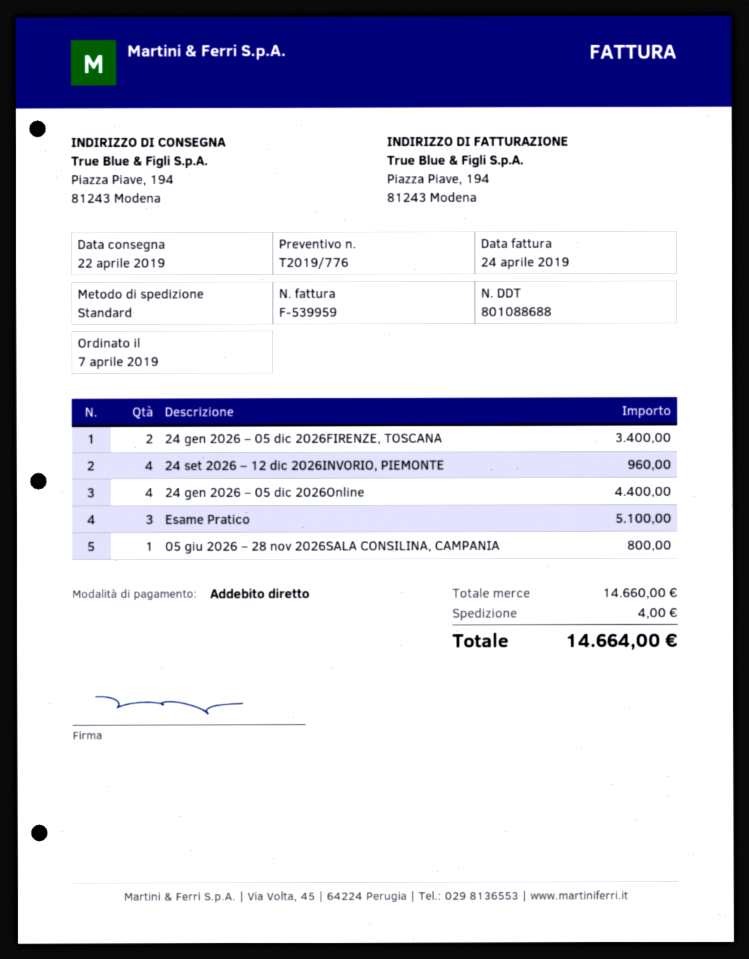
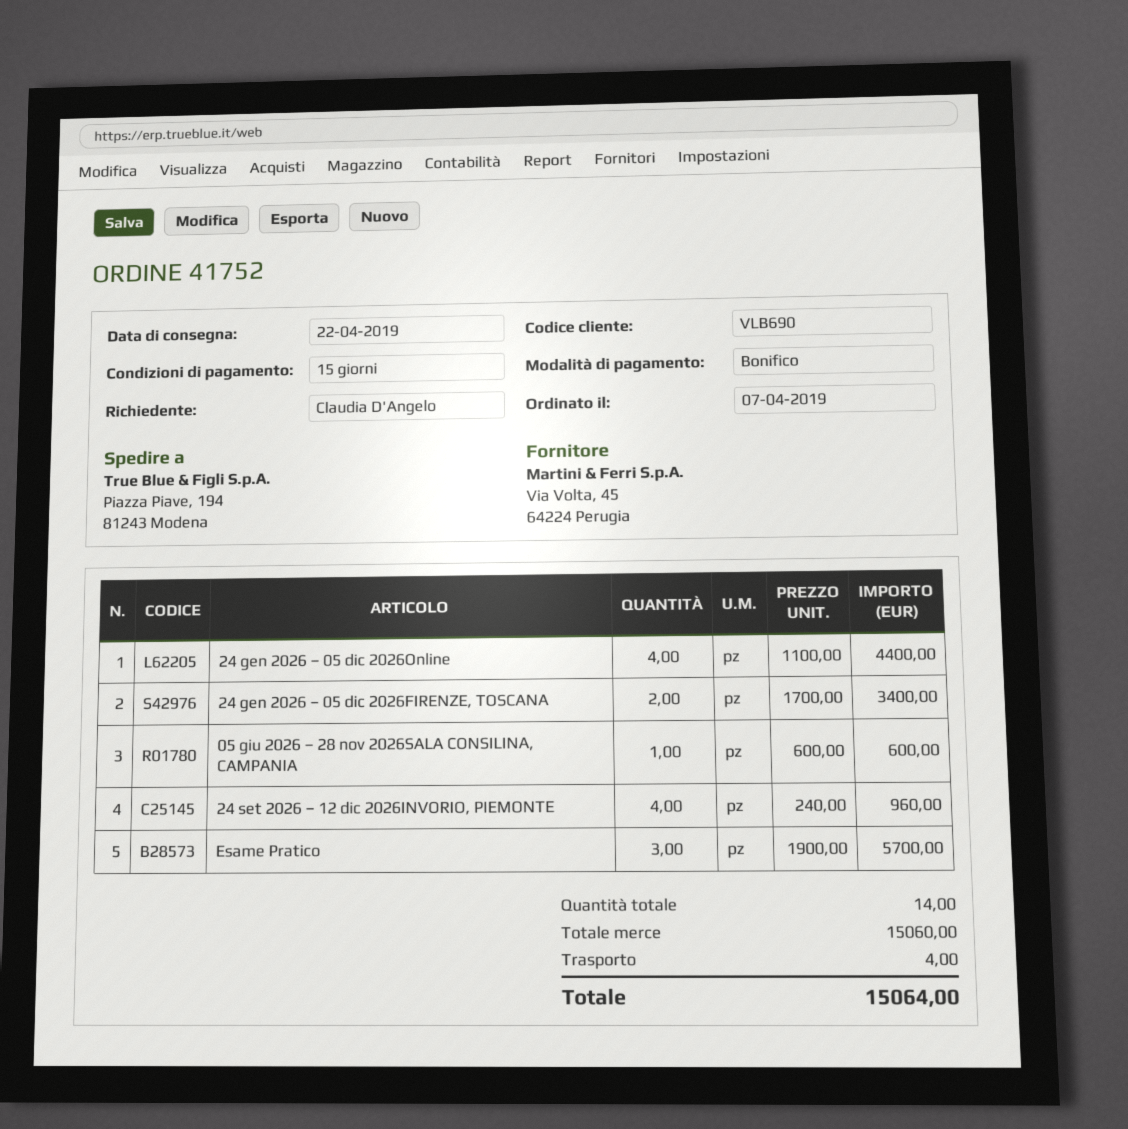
payment method: direct debit -> bank transfer
Esame Pratico: 3 for 5100.00 -> 3 for 5700.00
05 giu 2026 – 28 nov 2026SALA CONSILINA, CAMPANIA: 1 for 800.00 -> 1 for 600.00
subtotal: 14660.00 -> 15060.00
total: 14664.00 -> 15064.00

